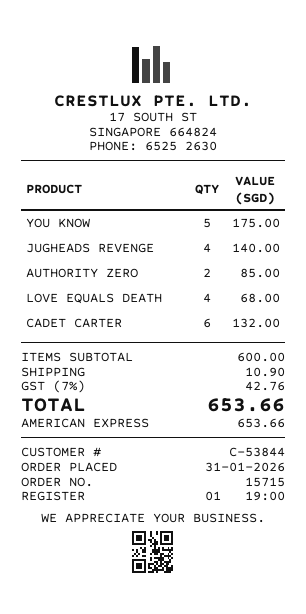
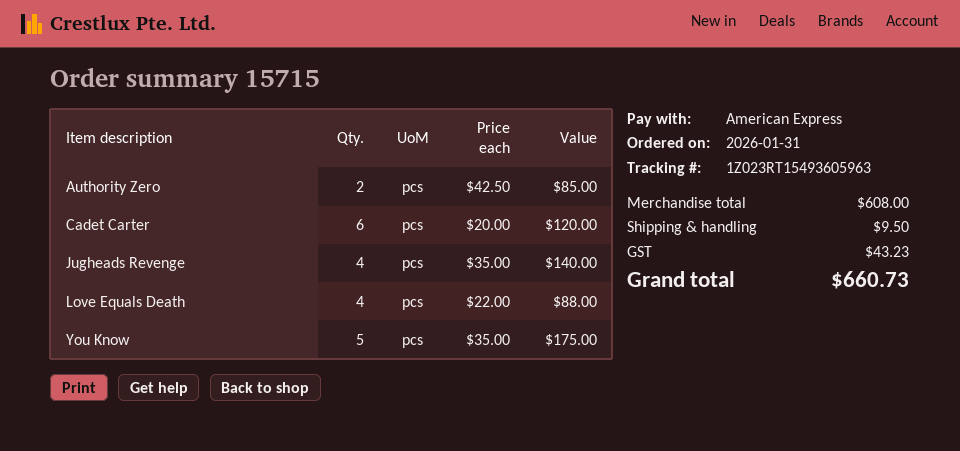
LOVE EQUALS DEATH: 4 for 68.00 -> 4 for 88.00
CADET CARTER: 6 for 132.00 -> 6 for 120.00
subtotal: 600.00 -> 608.00
shipping: 10.90 -> 9.50
tax: 42.76 -> 43.23
total: 653.66 -> 660.73

